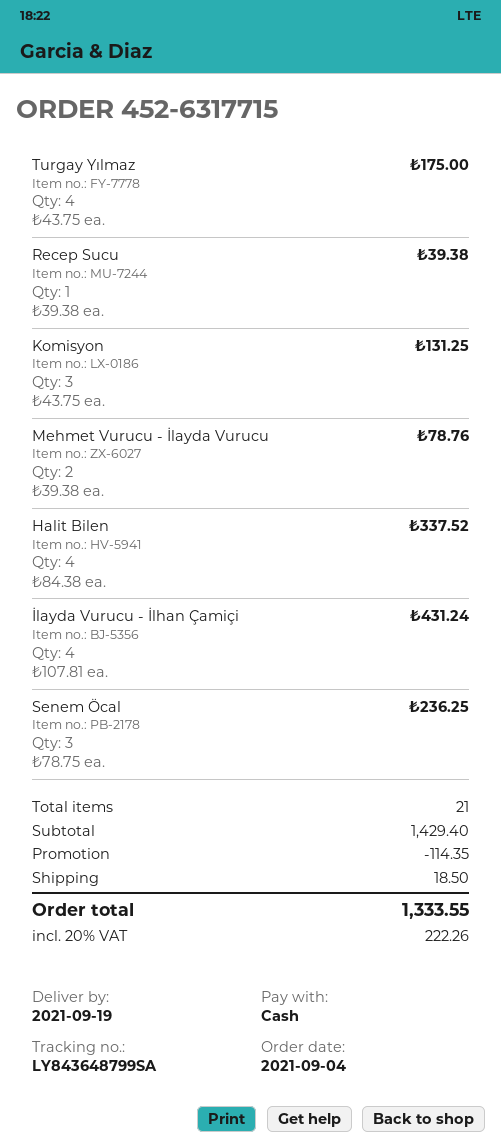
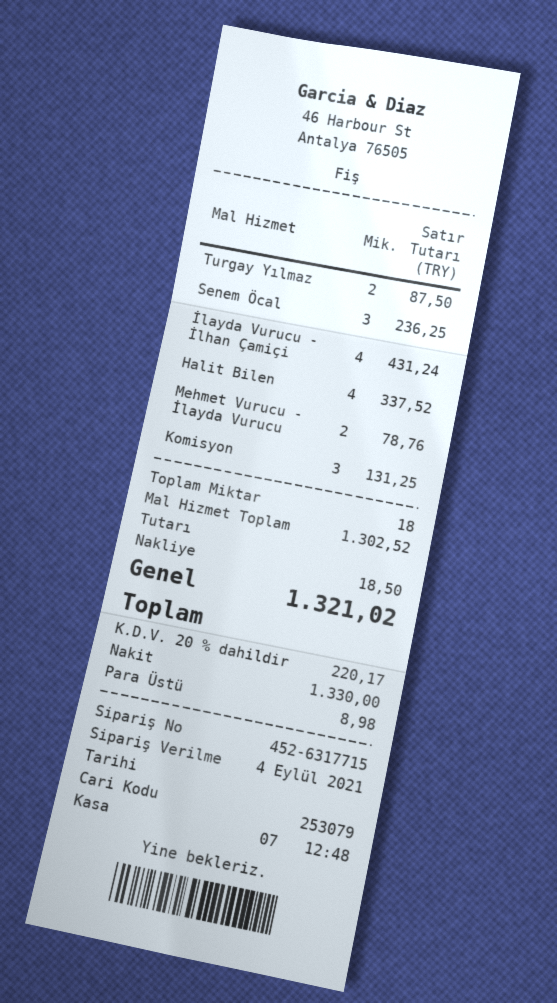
Turgay Yılmaz: 4 for 175.00 -> 2 for 87.50
Recep Sucu: 1 for 39.38 -> none
total quantity: 21 -> 18
subtotal: 1429.40 -> 1302.52
discount: 114.35 -> none
tax: 20% = 222.26 -> 20% = 220.17
total: 1333.55 -> 1321.02

